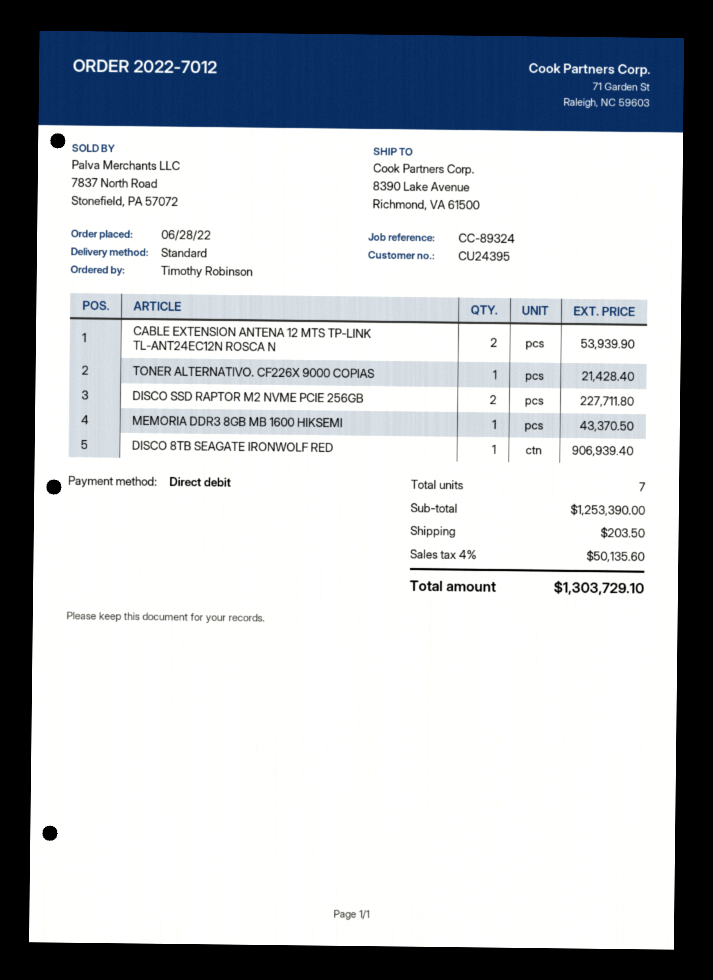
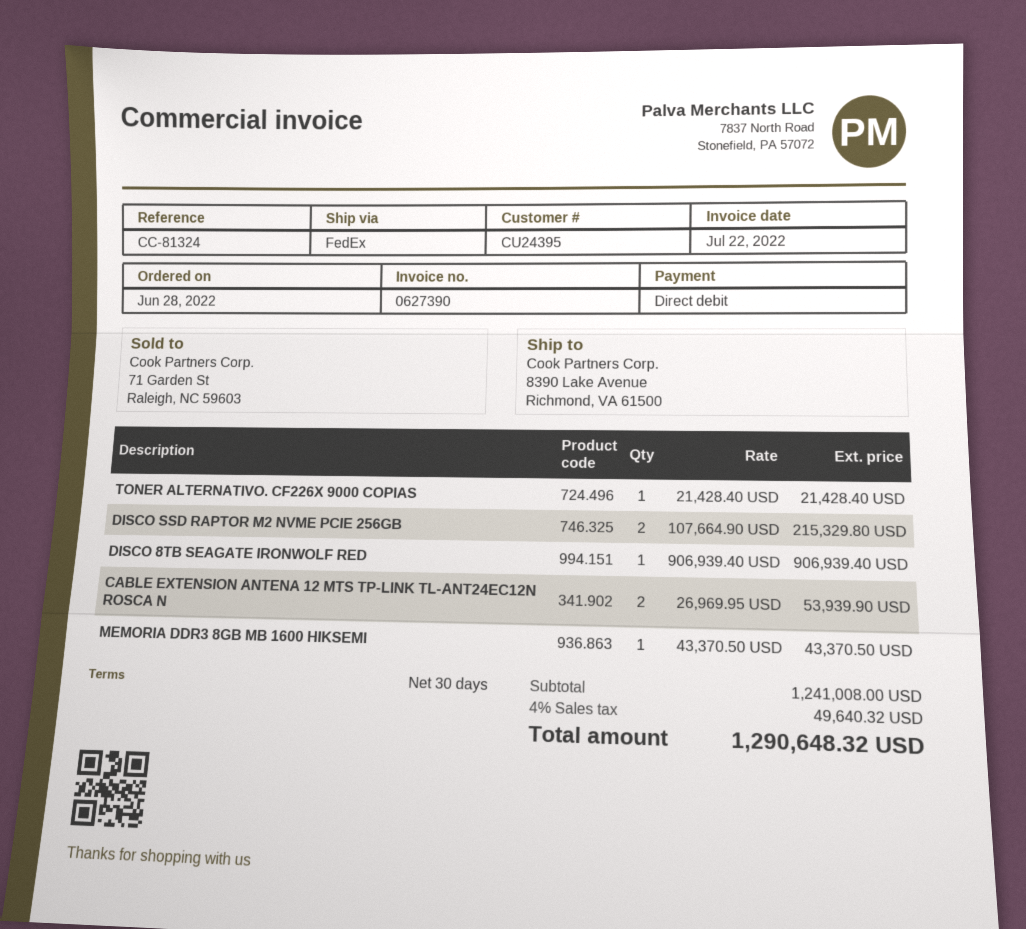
reference: CC-89324 -> CC-81324
shipping method: standard -> FedEx
DISCO SSD RAPTOR M2 NVME PCIE 256GB: 2 for 227711.80 -> 2 for 215329.80
subtotal: 1253390.00 -> 1241008.00
shipping: 203.50 -> none
tax: 4% = 50135.60 -> 4% = 49640.32
total: 1303729.10 -> 1290648.32

